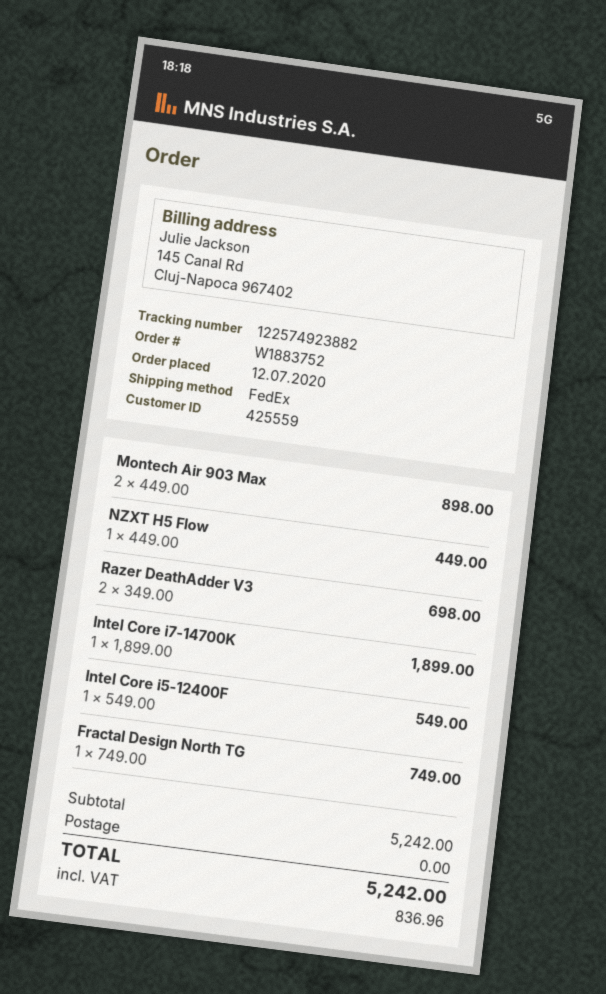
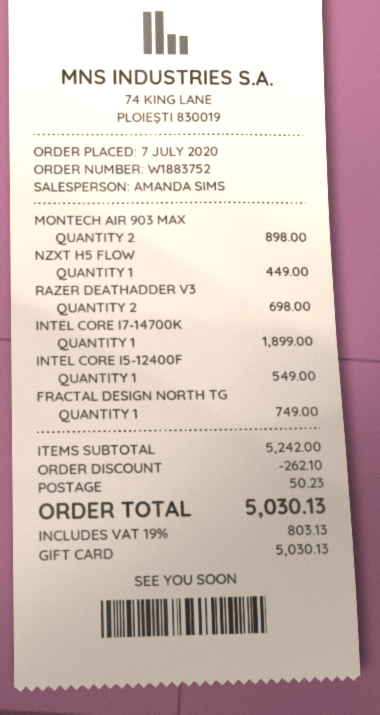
order date: 2020-07-12 -> 2020-07-07
discount: none -> 262.10
shipping: 0.00 -> 50.23
tax: 836.96 -> 803.13
total: 5242.00 -> 5030.13

